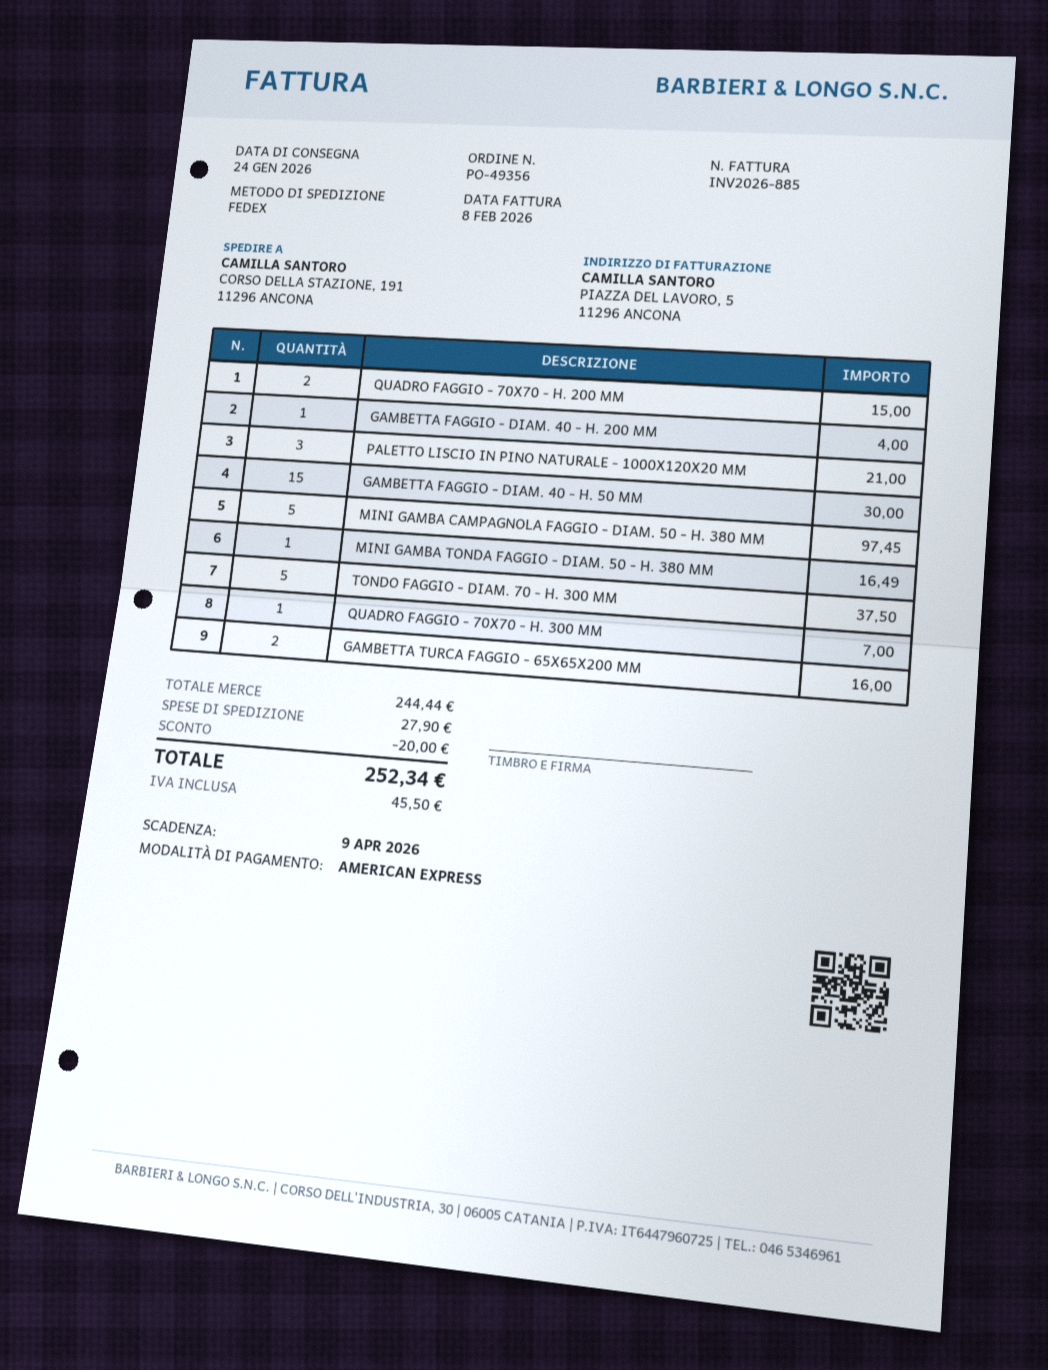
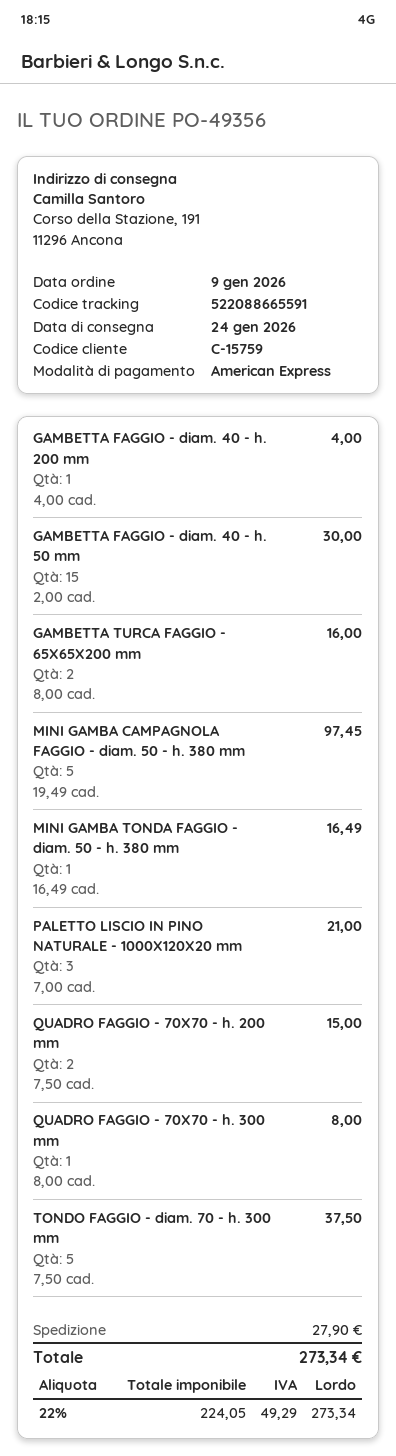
QUADRO FAGGIO - 70X70 - H. 300 MM: 1 for 7.00 -> 1 for 8.00
discount: 20.00 -> none
tax: 45.50 -> 49.29
total: 252.34 -> 273.34

